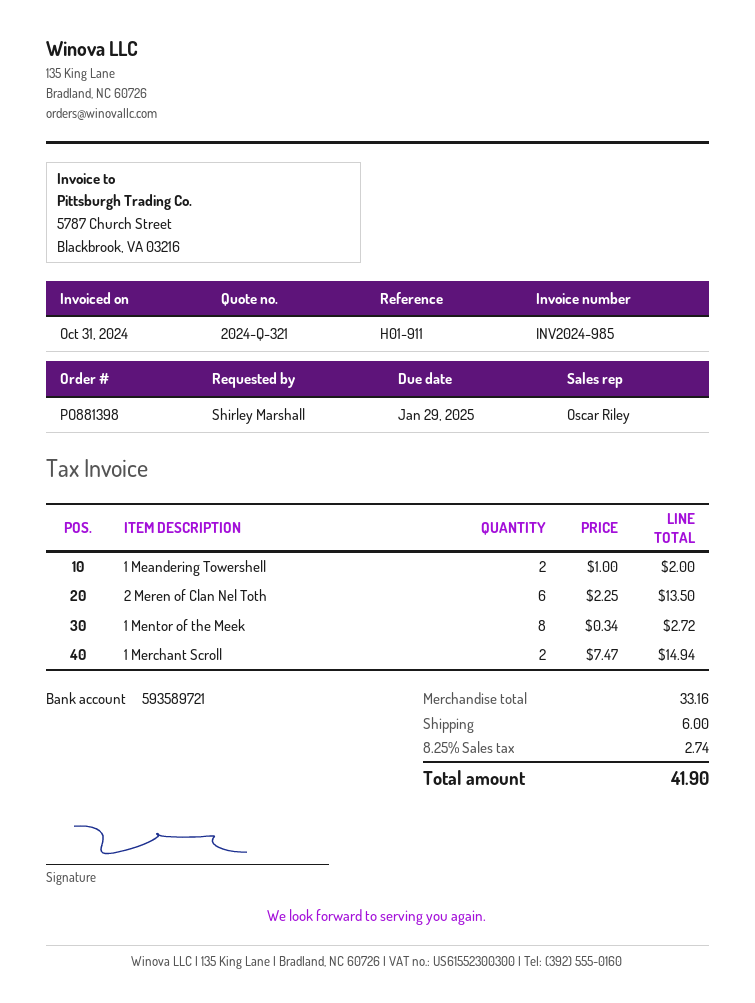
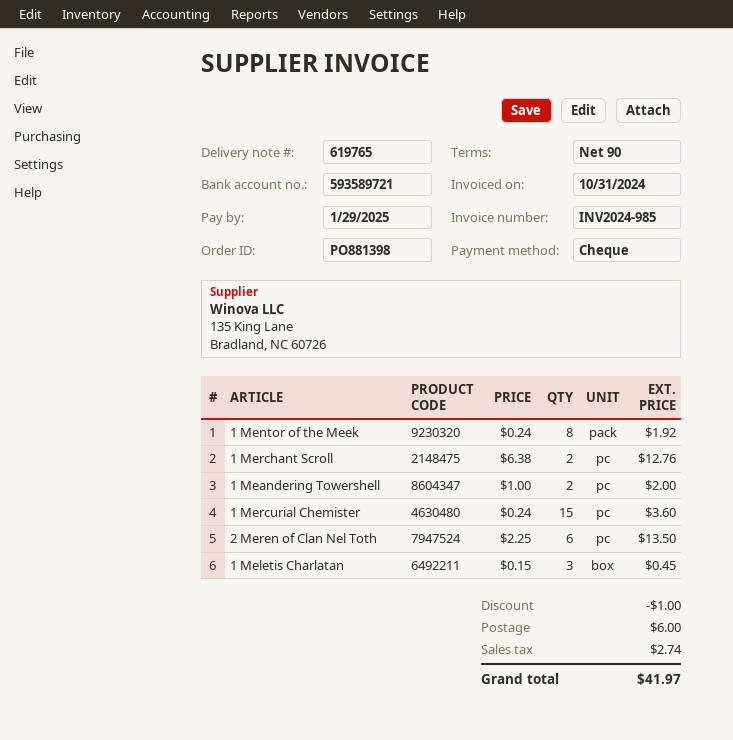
1 Mentor of the Meek: 8 x 0.34 = 2.72 -> 8 x 0.24 = 1.92
1 Merchant Scroll: 2 x 7.47 = 14.94 -> 2 x 6.38 = 12.76
1 Mercurial Chemister: none -> 15 x 0.24 = 3.60
1 Meletis Charlatan: none -> 3 x 0.15 = 0.45
discount: none -> 1.00
total: 41.90 -> 41.97

